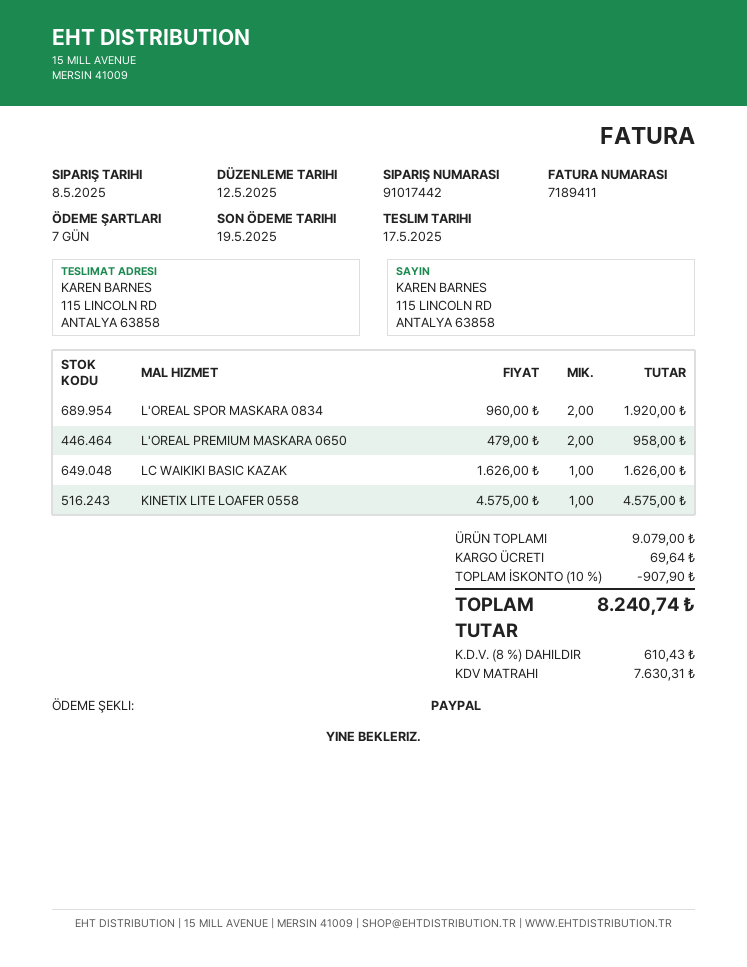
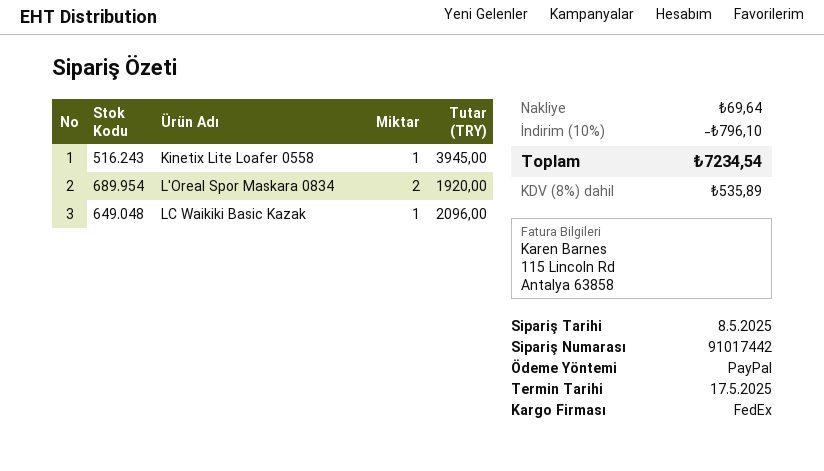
L'OREAL PREMIUM MASKARA 0650: 2 for 958.00 -> none
LC WAIKIKI BASIC KAZAK: 1 for 1626.00 -> 1 for 2096.00
KINETIX LITE LOAFER 0558: 1 for 4575.00 -> 1 for 3945.00
discount: 10% = 907.90 -> 10% = 796.10
tax: 8% = 610.43 -> 8% = 535.89
total: 8240.74 -> 7234.54

